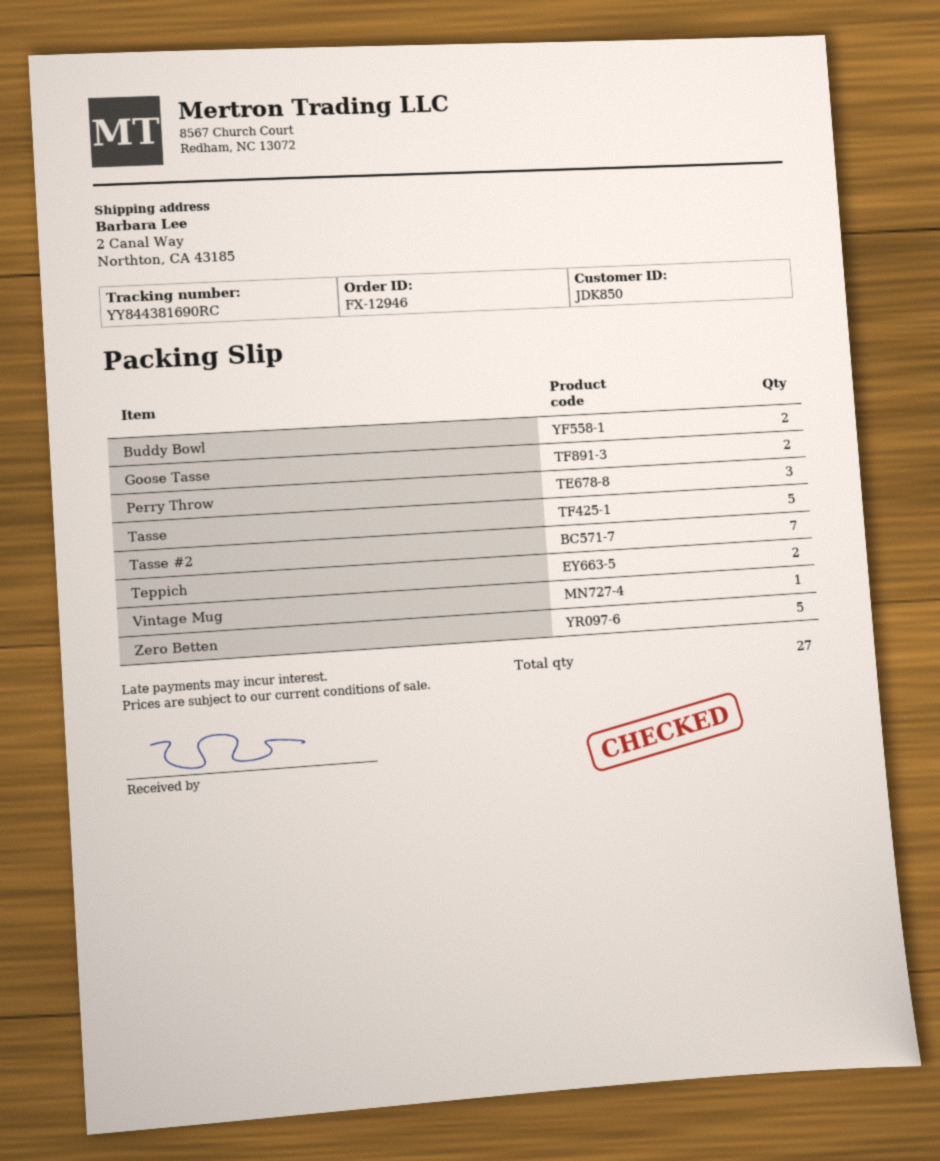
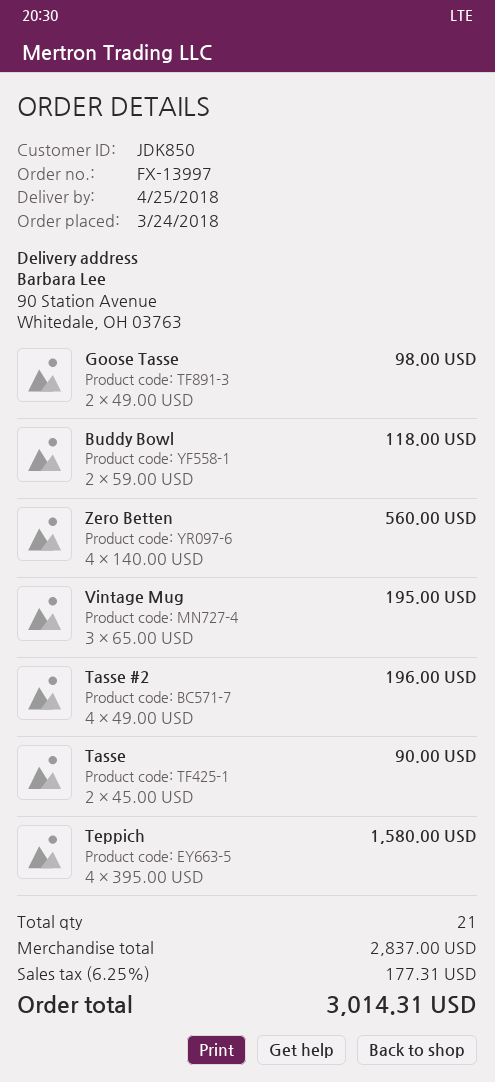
order number: FX-12946 -> FX-13997
ship to: 2 Canal Way, Northton, CA 43185 -> 90 Station Avenue, Whitedale, OH 03763
Perry Throw: 3 -> none
Tasse: 5 -> 2
Tasse #2: 7 -> 4
Teppich: 2 -> 4
Vintage Mug: 1 -> 3
Zero Betten: 5 -> 4
total quantity: 27 -> 21

